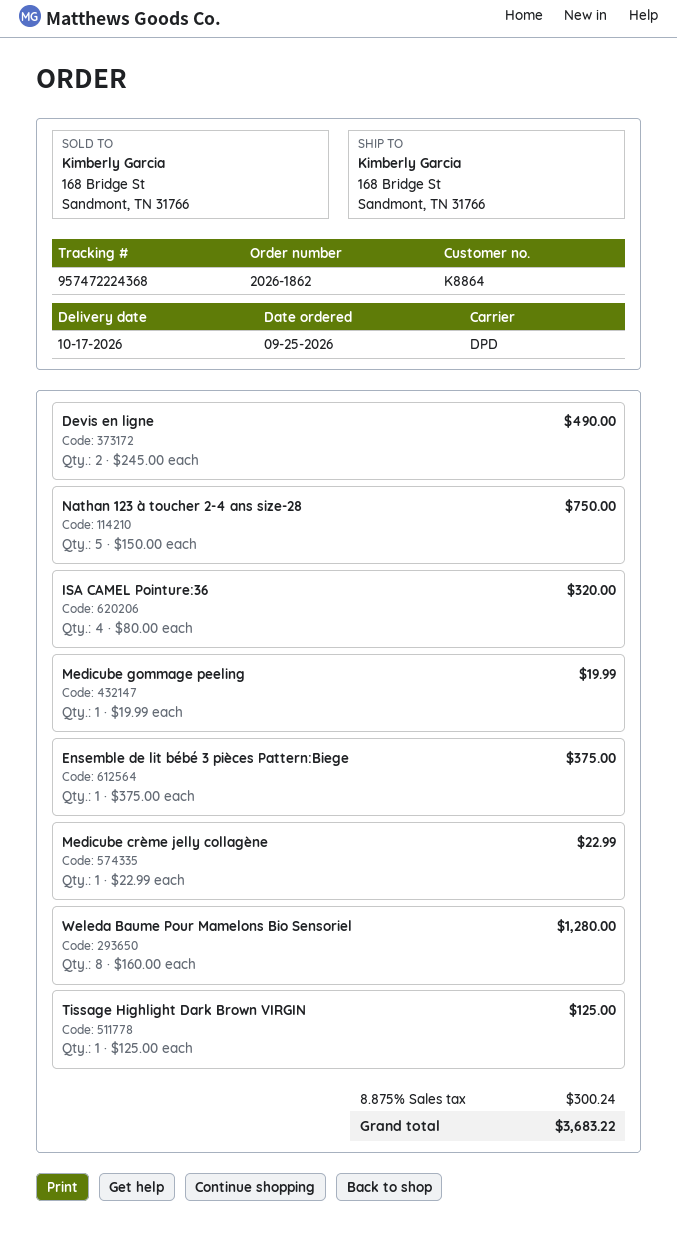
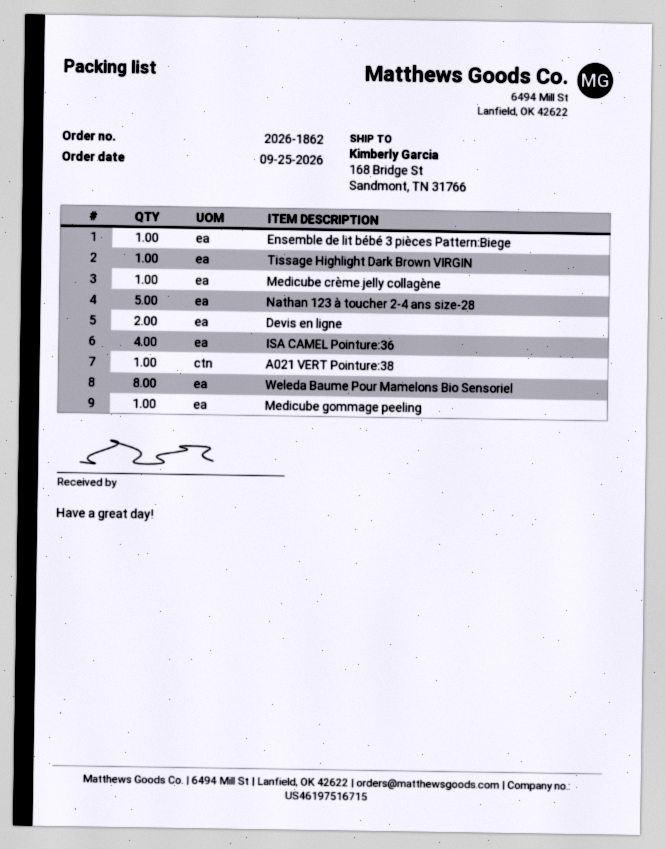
A021 VERT Pointure:38: none -> 1

